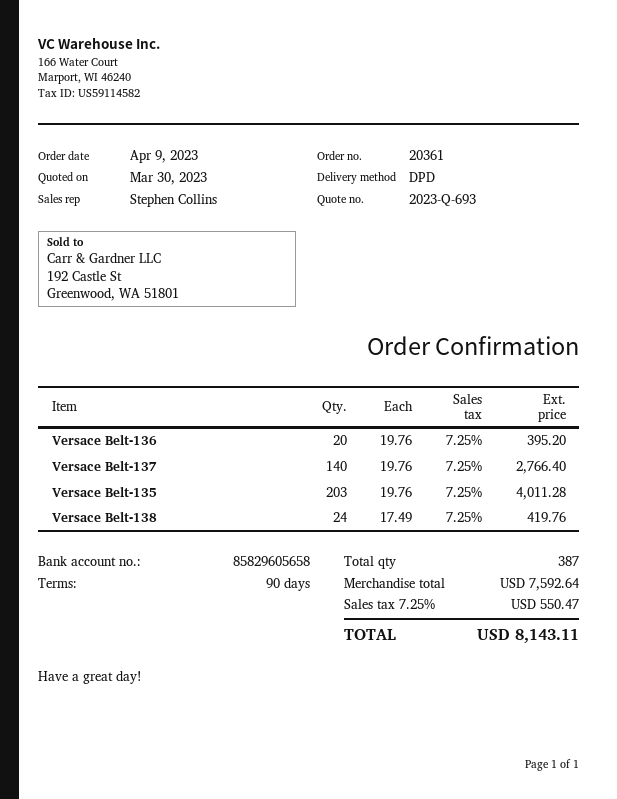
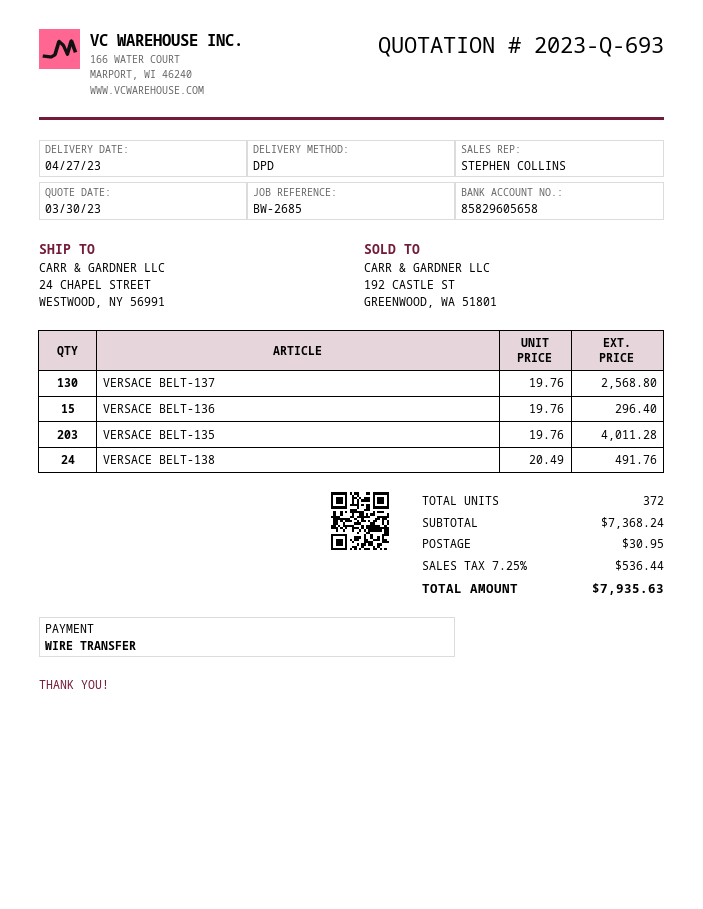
Versace Belt-136: 20 x 19.76 = 395.20 -> 15 x 19.76 = 296.40
Versace Belt-137: 140 x 19.76 = 2766.40 -> 130 x 19.76 = 2568.80
Versace Belt-138: 24 x 17.49 = 419.76 -> 24 x 20.49 = 491.76
total quantity: 387 -> 372
subtotal: 7592.64 -> 7368.24
shipping: none -> 30.95
tax: 7.25% = 550.47 -> 7.25% = 536.44
total: 8143.11 -> 7935.63

